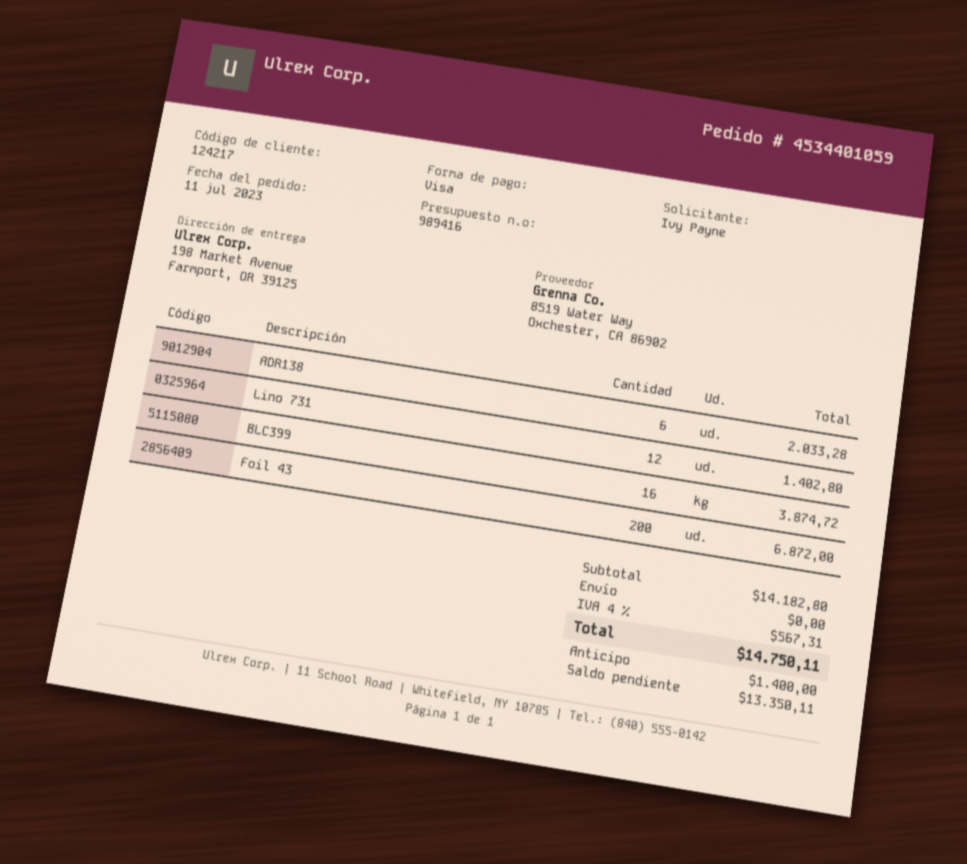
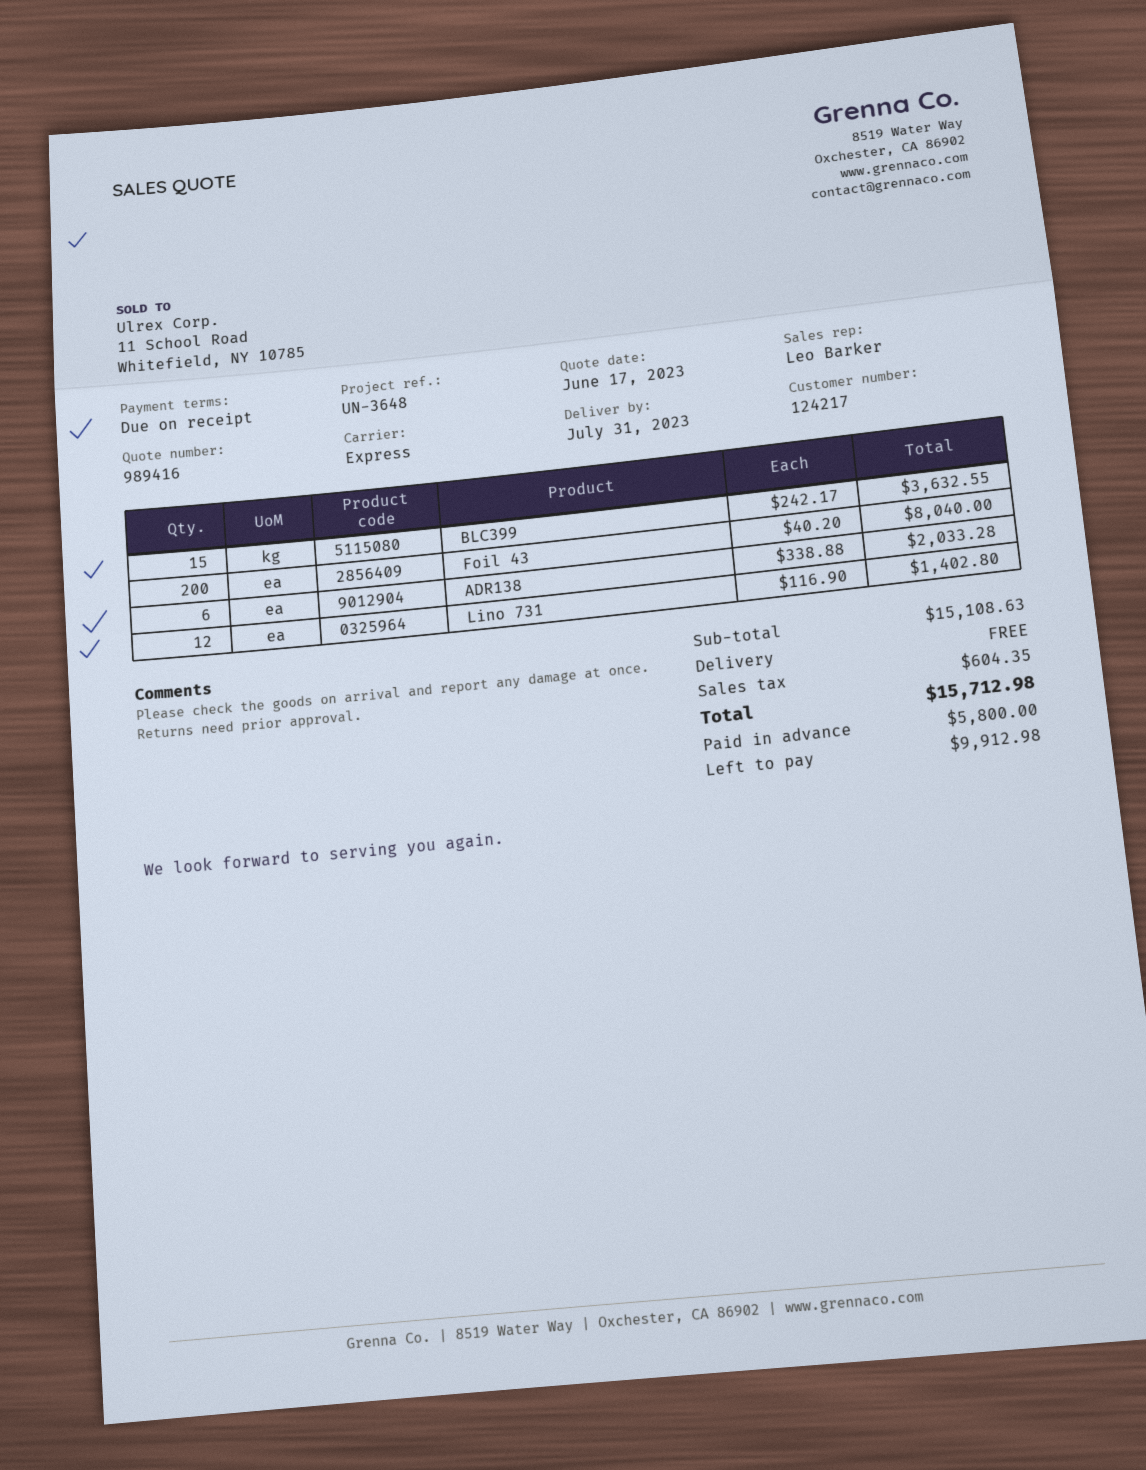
BLC399: 16 for 3874.72 -> 15 for 3632.55
Foil 43: 200 for 6872.00 -> 200 for 8040.00
subtotal: 14182.80 -> 15108.63
tax: 567.31 -> 604.35
total: 14750.11 -> 15712.98
deposit: 1400.00 -> 5800.00
balance: 13350.11 -> 9912.98

